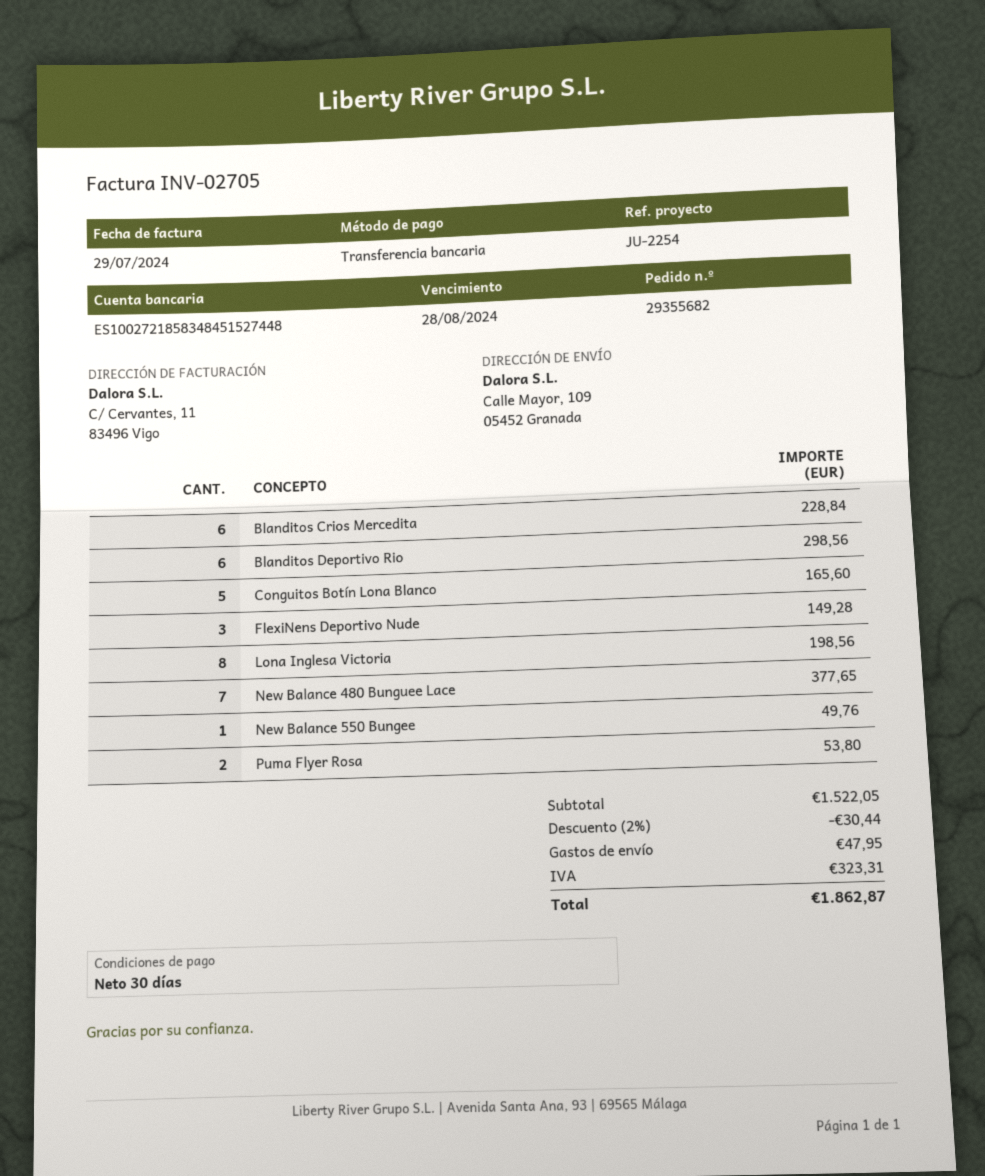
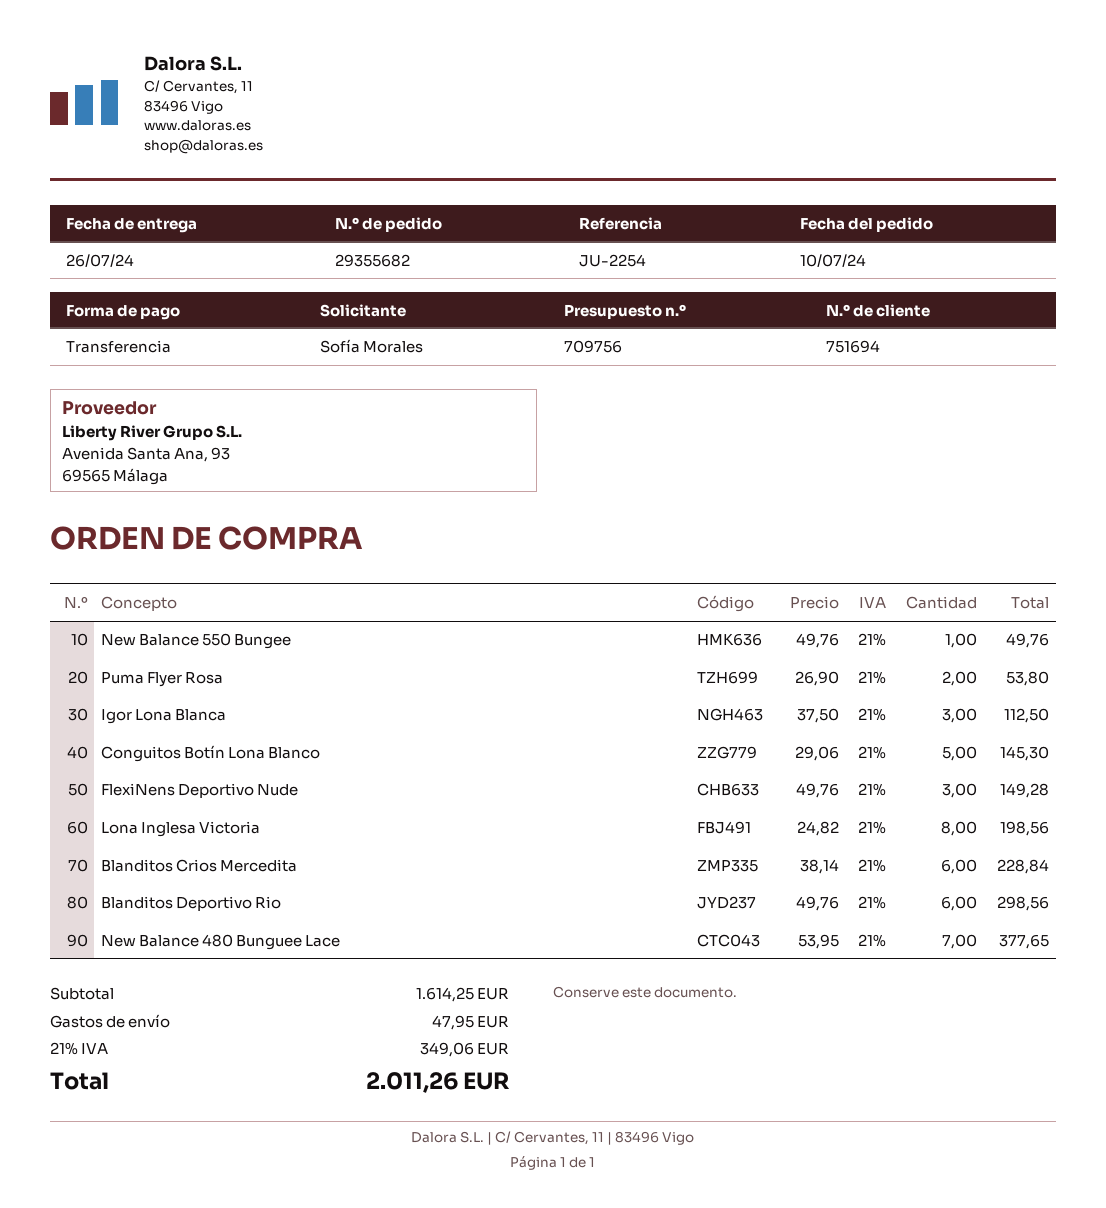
Conguitos Botín Lona Blanco: 5 for 165.60 -> 5 for 145.30
Igor Lona Blanca: none -> 3 for 112.50
subtotal: 1522.05 -> 1614.25
discount: 2% = 30.44 -> none
tax: 323.31 -> 349.06
total: 1862.87 -> 2011.26

